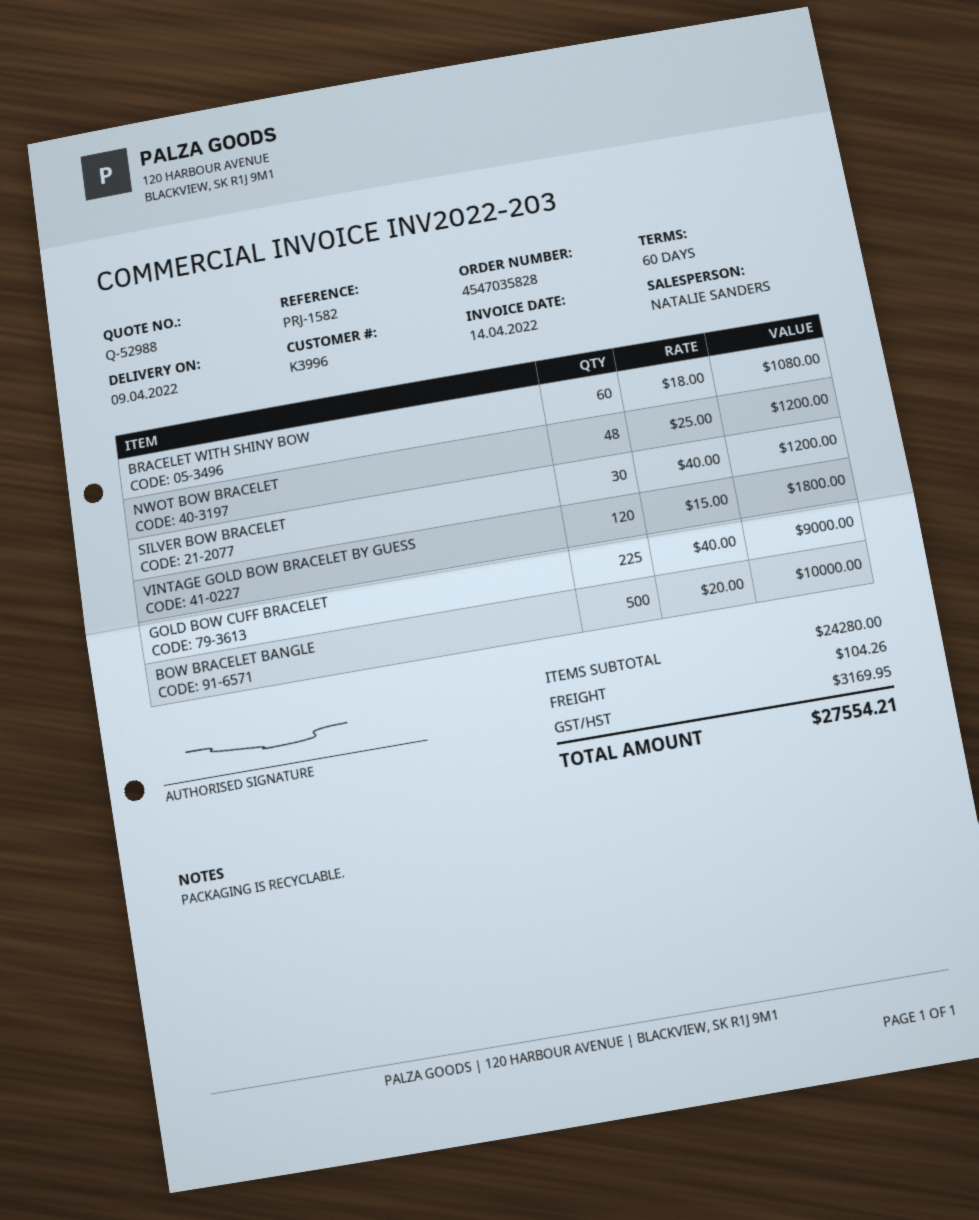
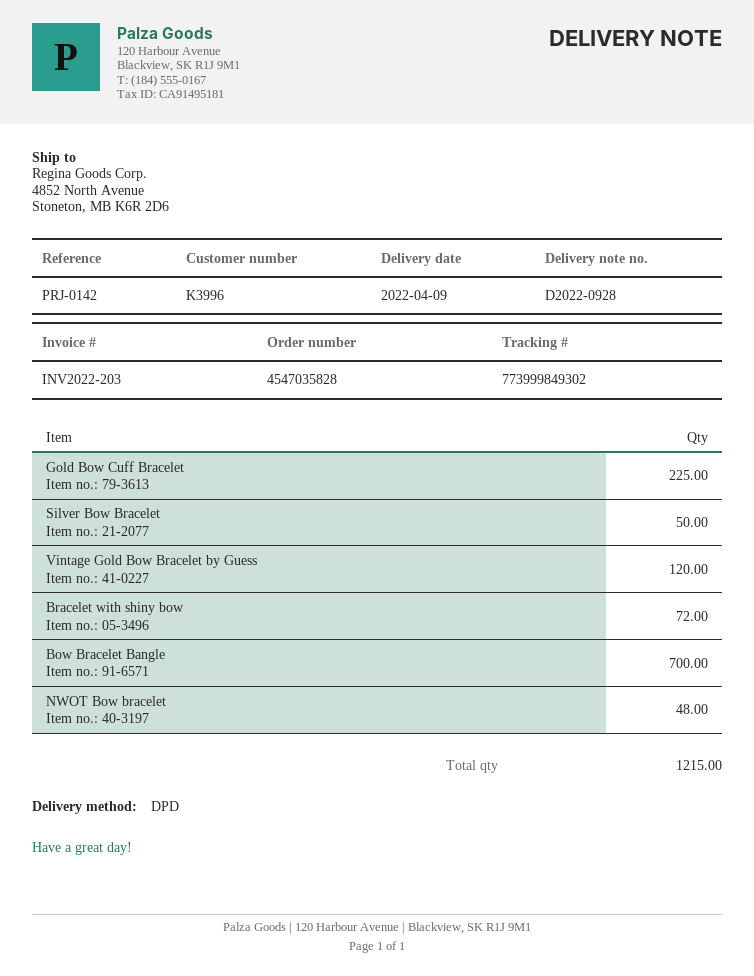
reference: PRJ-1582 -> PRJ-0142
BRACELET WITH SHINY BOW: 60 -> 72
SILVER BOW BRACELET: 30 -> 50
BOW BRACELET BANGLE: 500 -> 700

